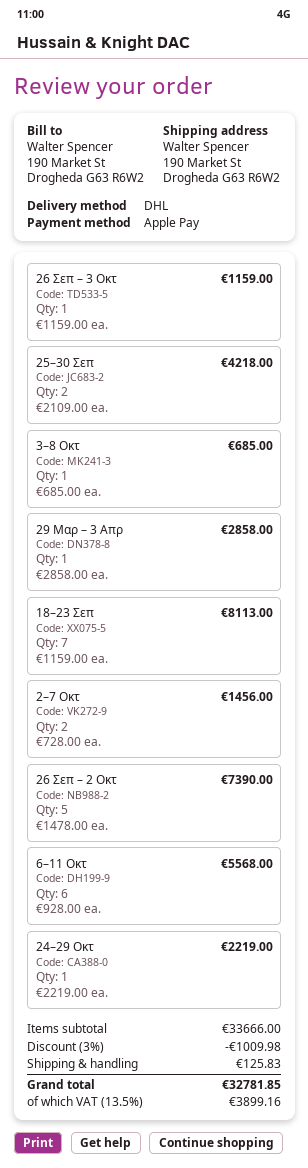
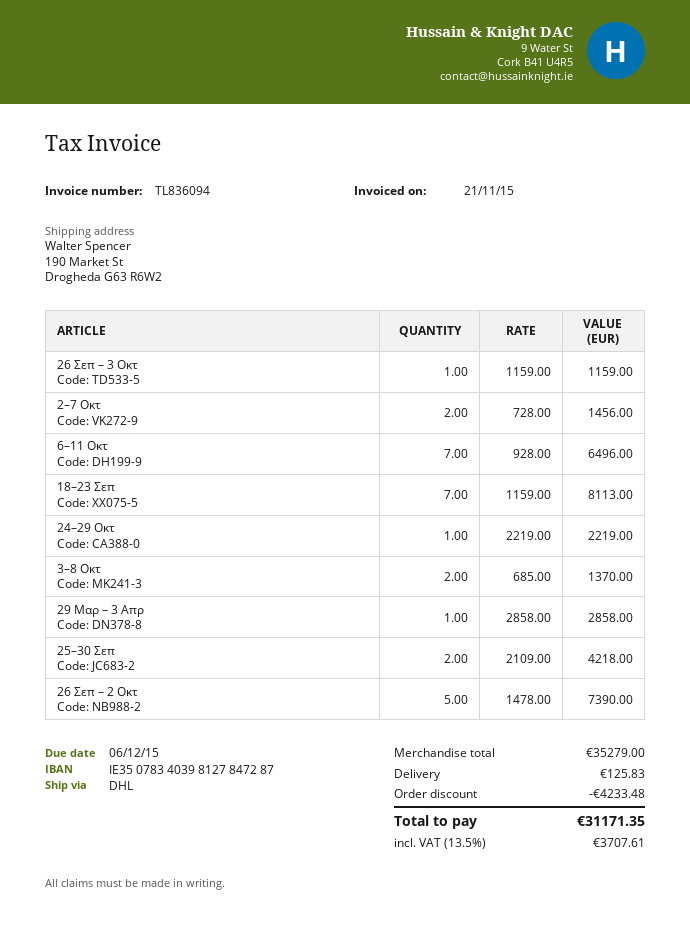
3–8 Οκτ: 1 x 685.00 = 685.00 -> 2 x 685.00 = 1370.00
6–11 Οκτ: 6 x 928.00 = 5568.00 -> 7 x 928.00 = 6496.00
subtotal: 33666.00 -> 35279.00
discount: 1009.98 -> 4233.48
tax: 13.5% = 3899.16 -> 13.5% = 3707.61
total: 32781.85 -> 31171.35

